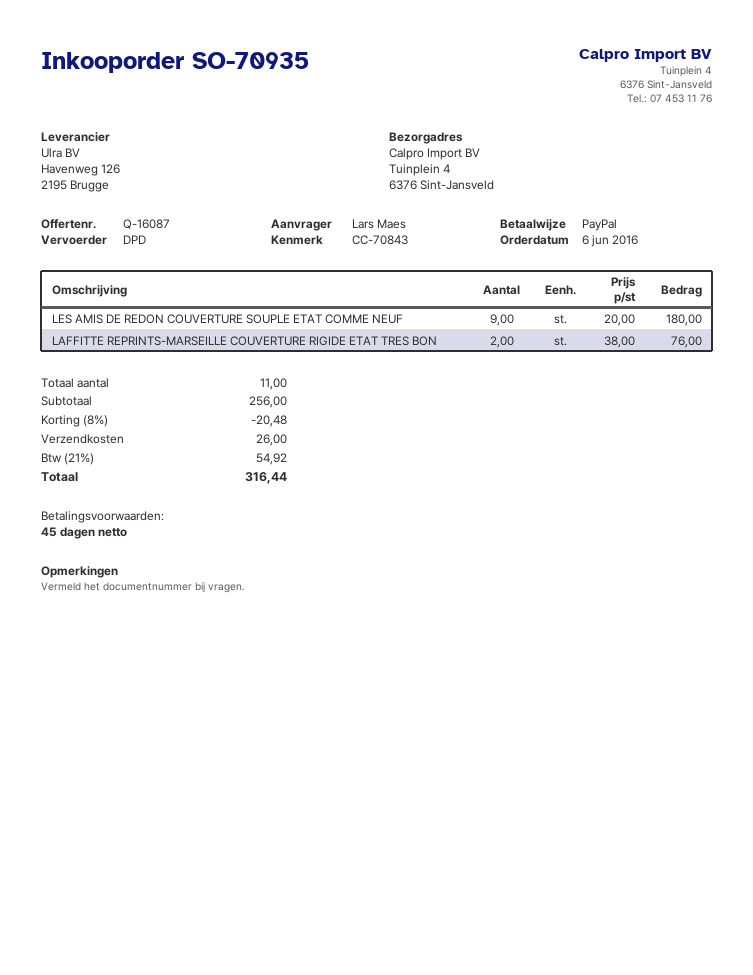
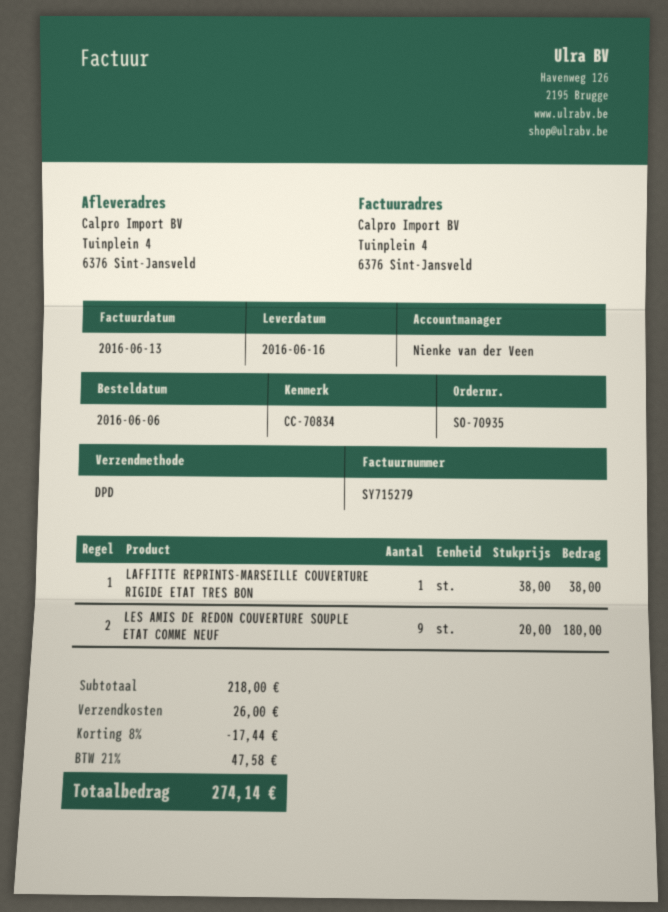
reference: CC-70843 -> CC-70834
LAFFITTE REPRINTS-MARSEILLE COUVERTURE RIGIDE ETAT TRES BON: 2 x 38.00 = 76.00 -> 1 x 38.00 = 38.00
subtotal: 256.00 -> 218.00
discount: 8% = 20.48 -> 8% = 17.44
tax: 21% = 54.92 -> 21% = 47.58
total: 316.44 -> 274.14

